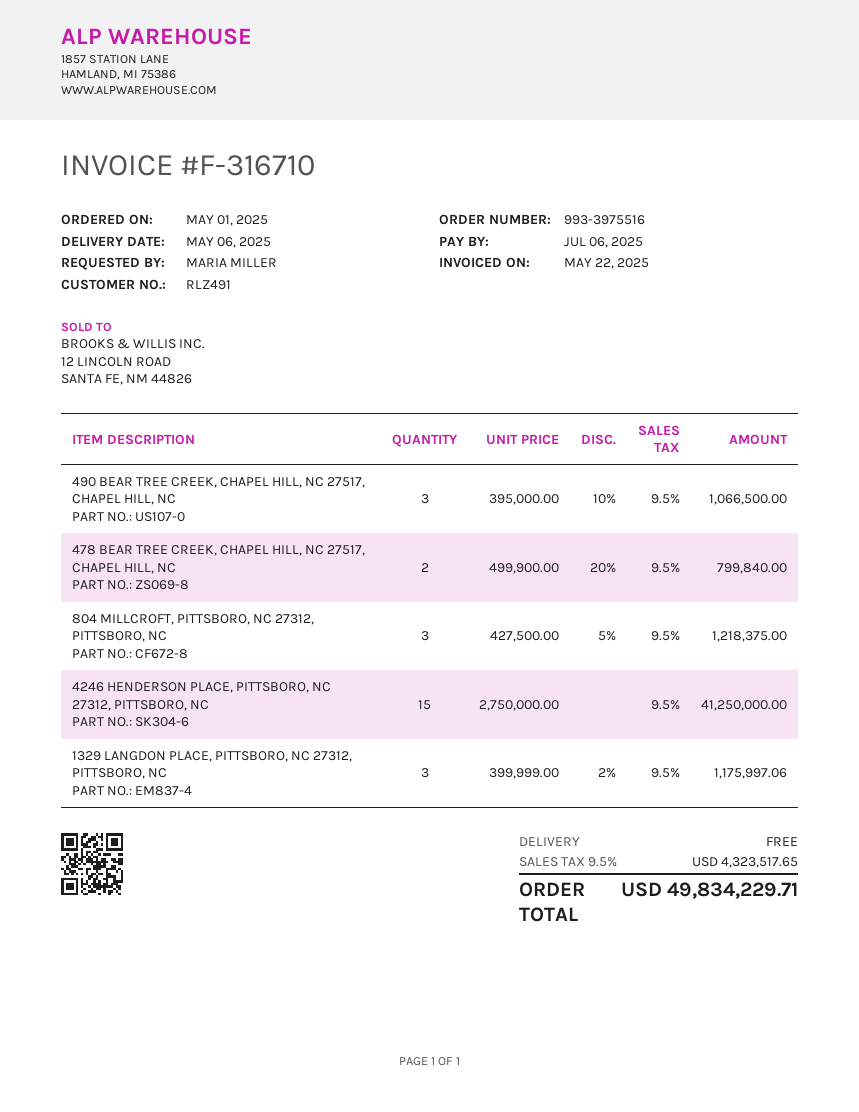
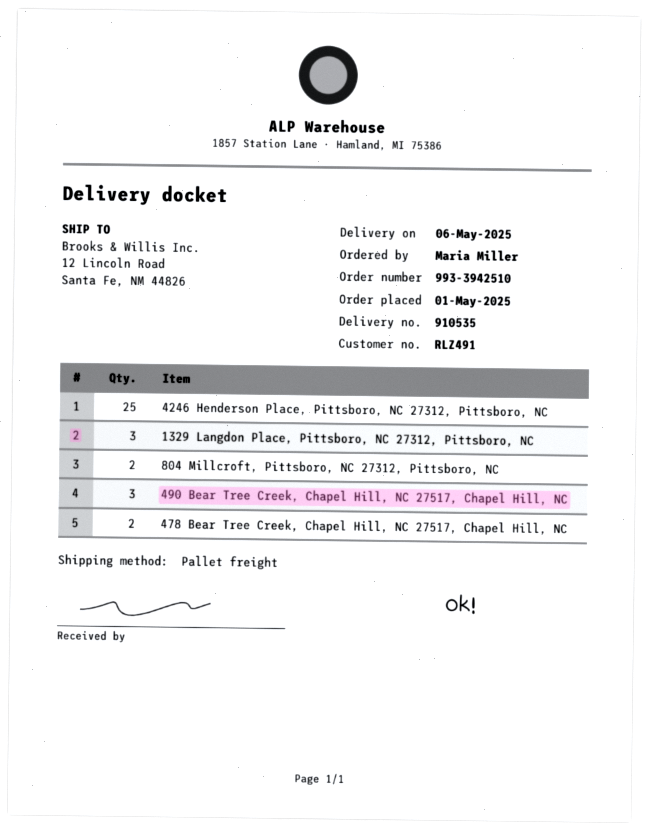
order number: 993-3975516 -> 993-3942510
804 MILLCROFT, PITTSBORO, NC 27312, PITTSBORO, NC: 3 -> 2
4246 HENDERSON PLACE, PITTSBORO, NC 27312, PITTSBORO, NC: 15 -> 25

